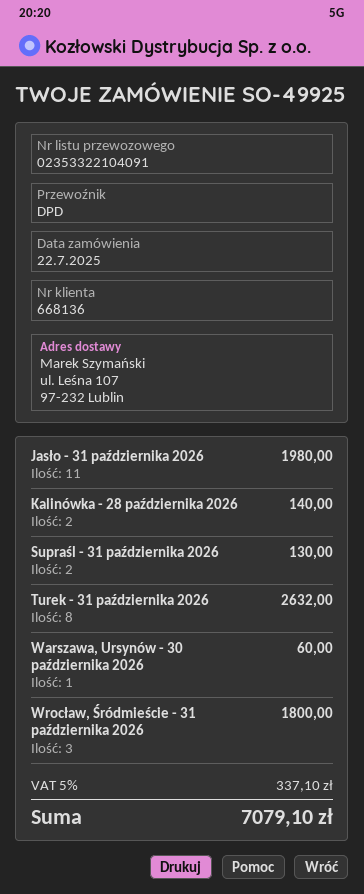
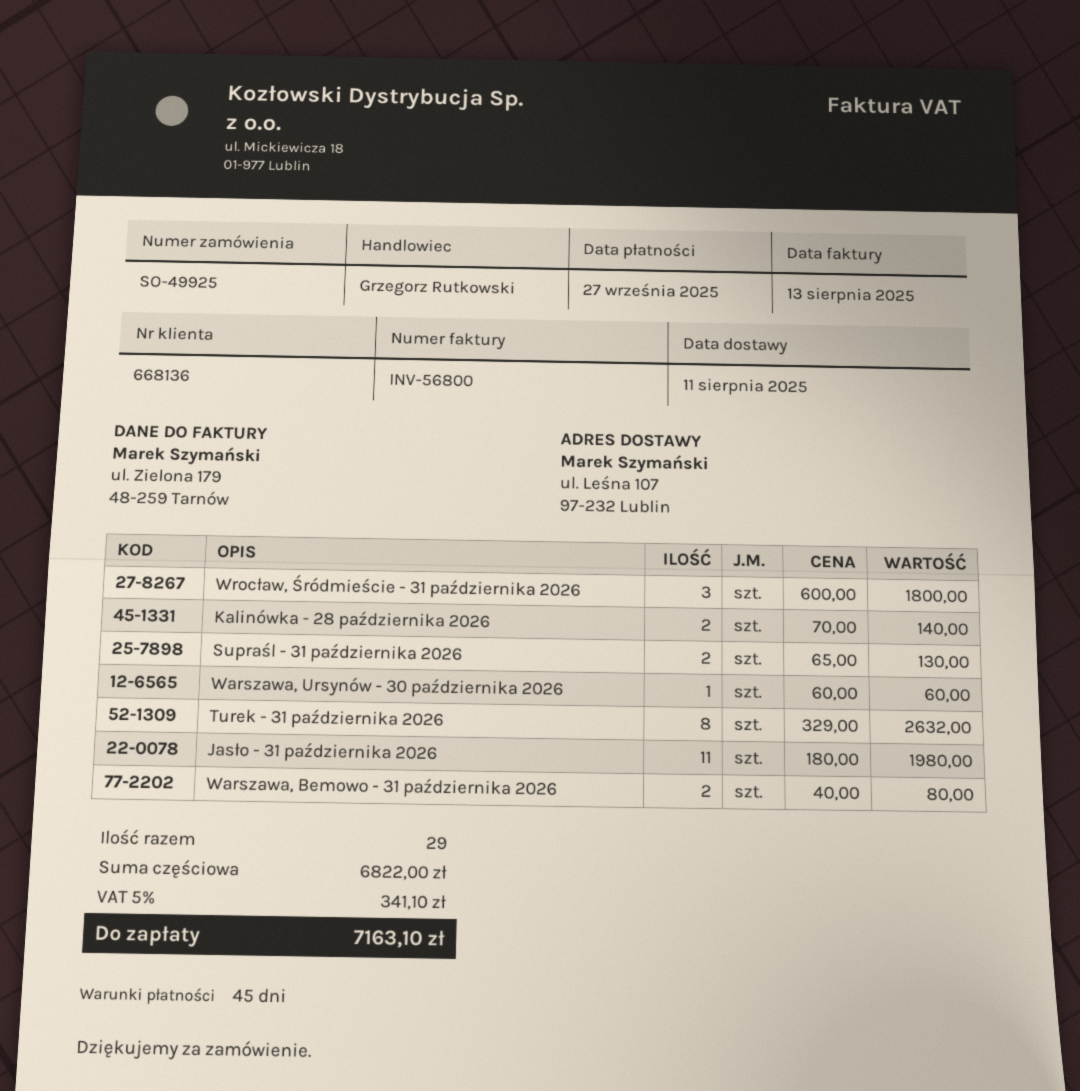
Warszawa, Bemowo - 31 października 2026: none -> 2 for 80.00
tax: 5% = 337.10 -> 5% = 341.10
total: 7079.10 -> 7163.10

